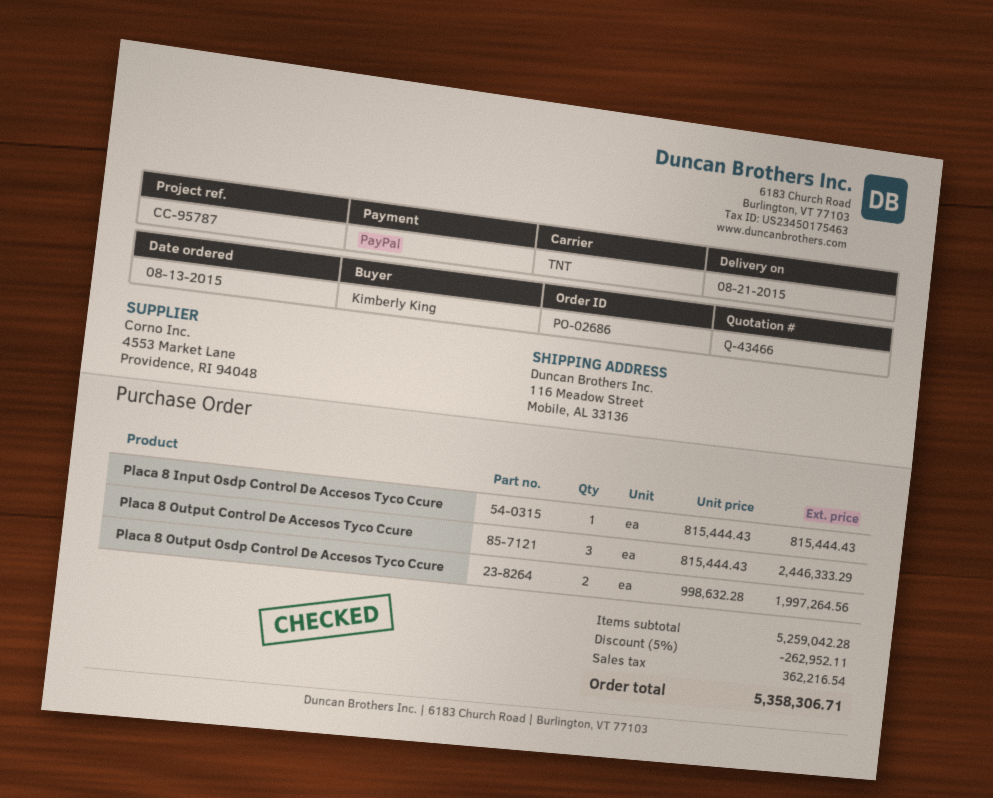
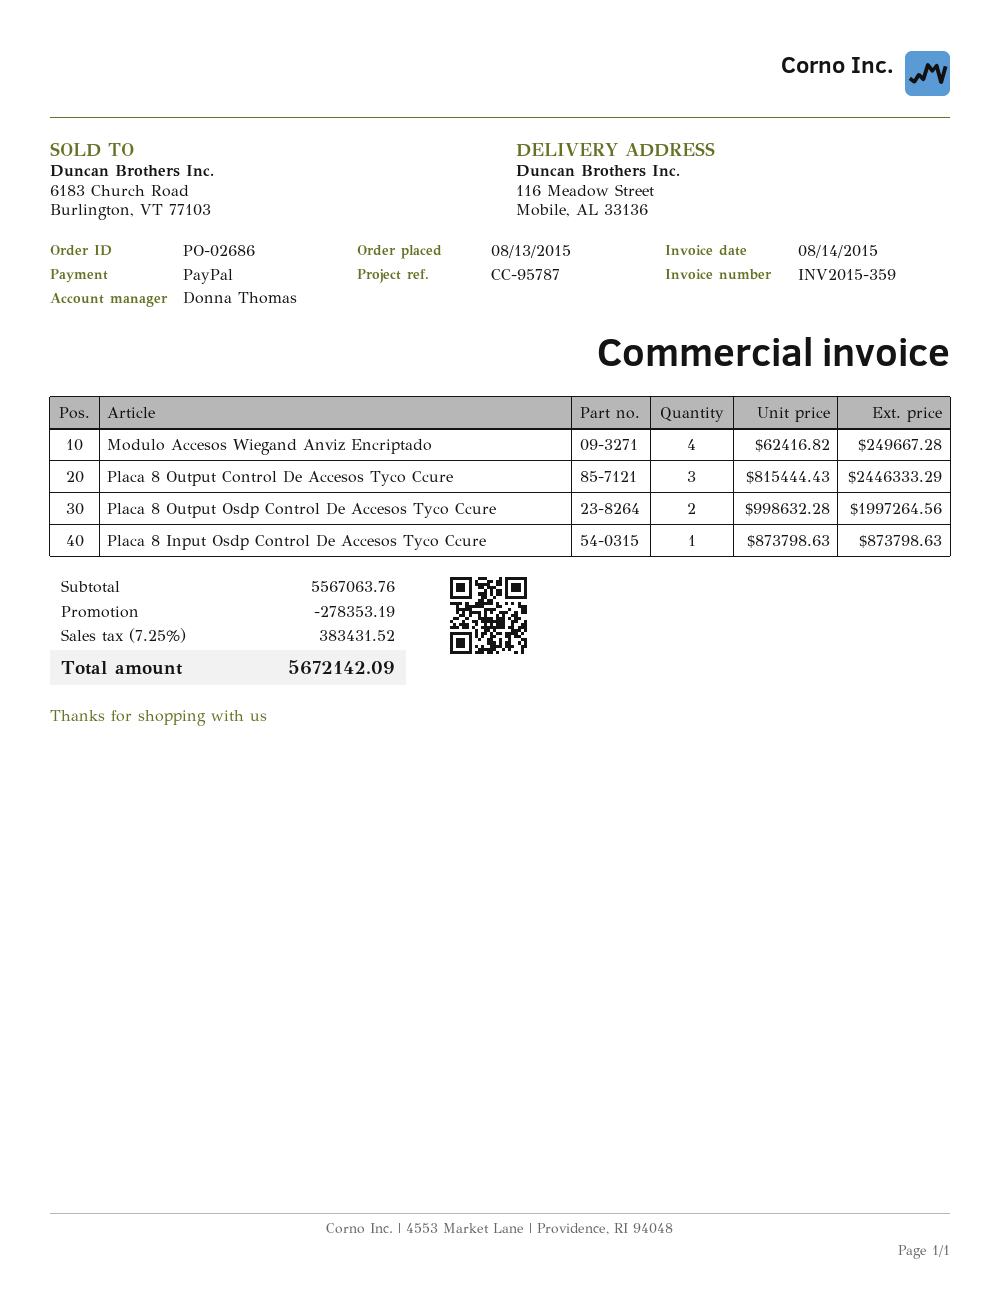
Placa 8 Input Osdp Control De Accesos Tyco Ccure: 1 x 815444.43 = 815444.43 -> 1 x 873798.63 = 873798.63
Modulo Accesos Wiegand Anviz Encriptado: none -> 4 x 62416.82 = 249667.28
subtotal: 5259042.28 -> 5567063.76
discount: 262952.11 -> 278353.19
tax: 362216.54 -> 383431.52
total: 5358306.71 -> 5672142.09

